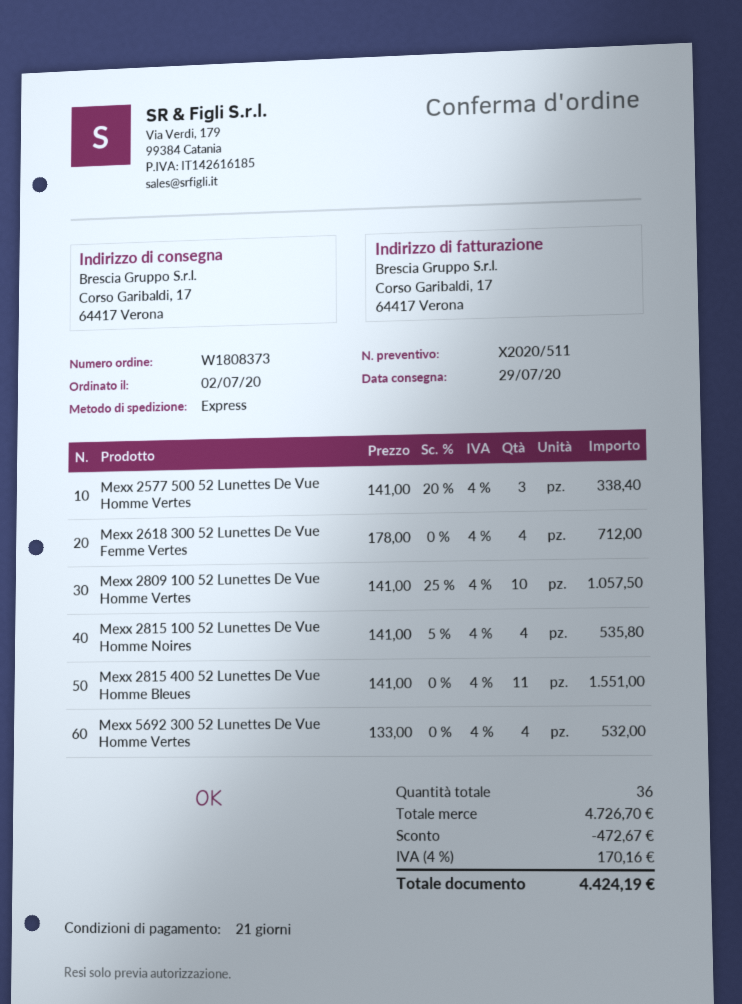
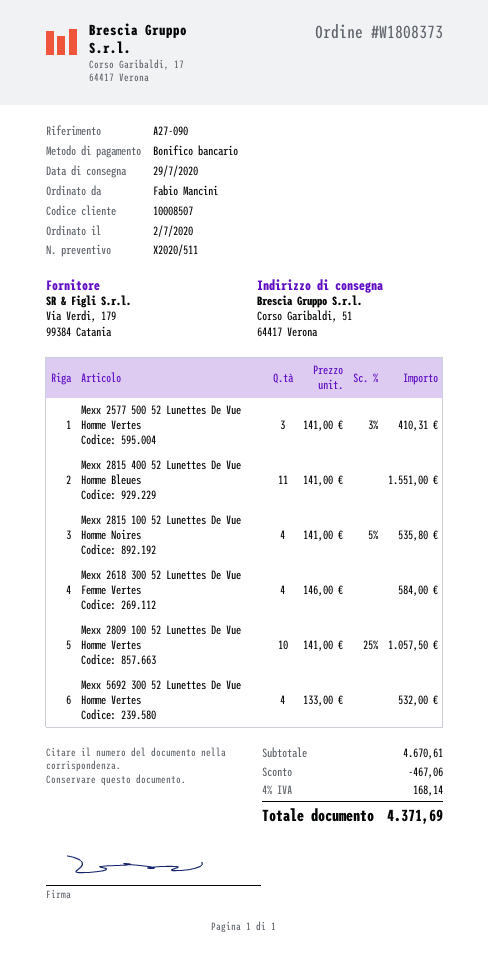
ship to: Corso Garibaldi, 17, 64417 Verona -> Corso Garibaldi, 51, 64417 Verona
Mexx 2577 500 52 Lunettes De Vue Homme Vertes: 3 x 141.00 - 20% = 338.40 -> 3 x 141.00 - 3% = 410.31
Mexx 2618 300 52 Lunettes De Vue Femme Vertes: 4 x 178.00 = 712.00 -> 4 x 146.00 = 584.00
subtotal: 4726.70 -> 4670.61
discount: 472.67 -> 467.06
tax: 4% = 170.16 -> 4% = 168.14
total: 4424.19 -> 4371.69

